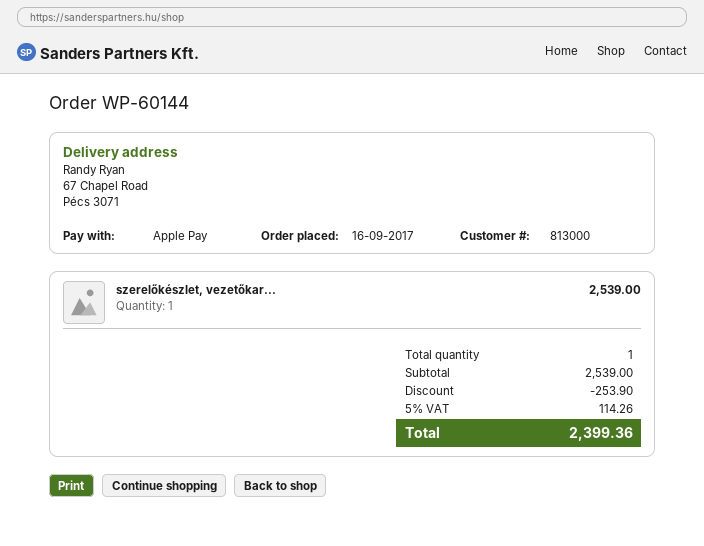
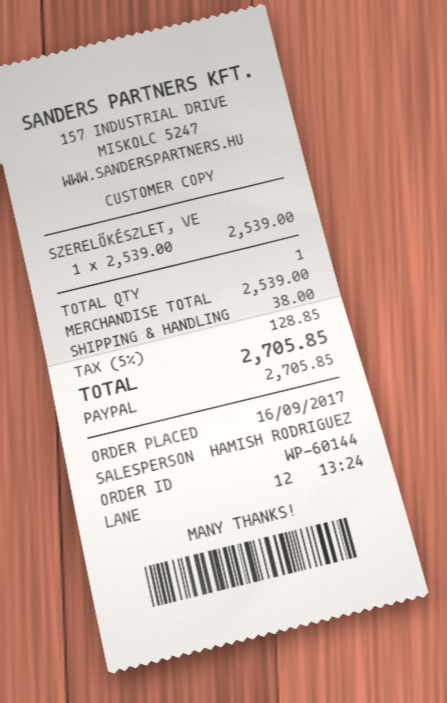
payment method: Apple Pay -> PayPal
discount: 253.90 -> none
shipping: none -> 38.00
tax: 5% = 114.26 -> 5% = 128.85
total: 2399.36 -> 2705.85

